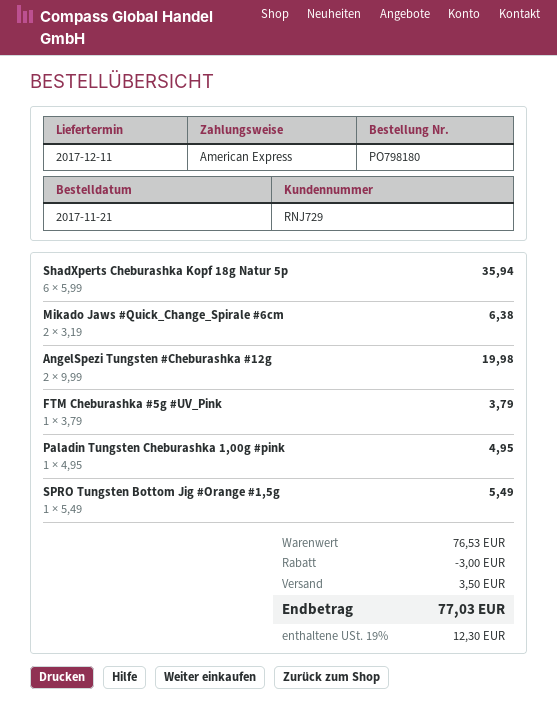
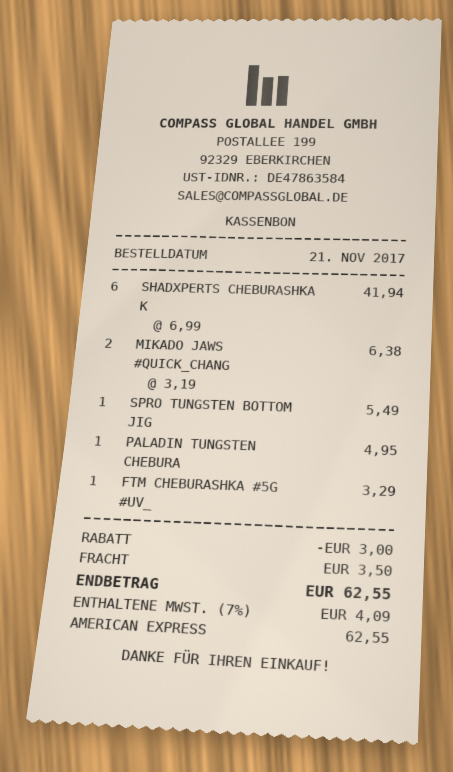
ShadXperts Cheburashka Kopf 18g Natur 5p: 6 x 5.99 = 35.94 -> 6 x 6.99 = 41.94
AngelSpezi Tungsten #Cheburashka #12g: 2 x 9.99 = 19.98 -> none
FTM Cheburashka #5g #UV_Pink: 1 x 3.79 = 3.79 -> 1 x 3.29 = 3.29
tax: 19% = 12.30 -> 7% = 4.09
total: 77.03 -> 62.55

